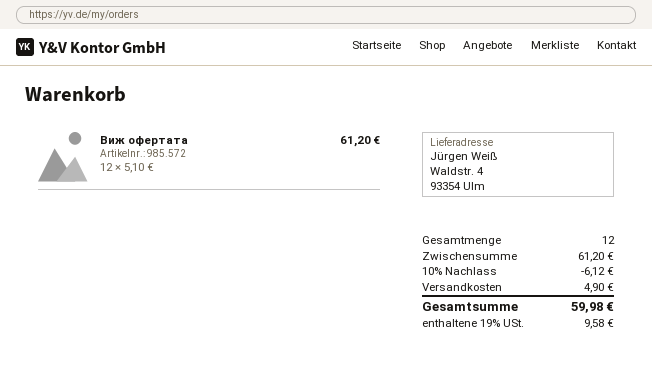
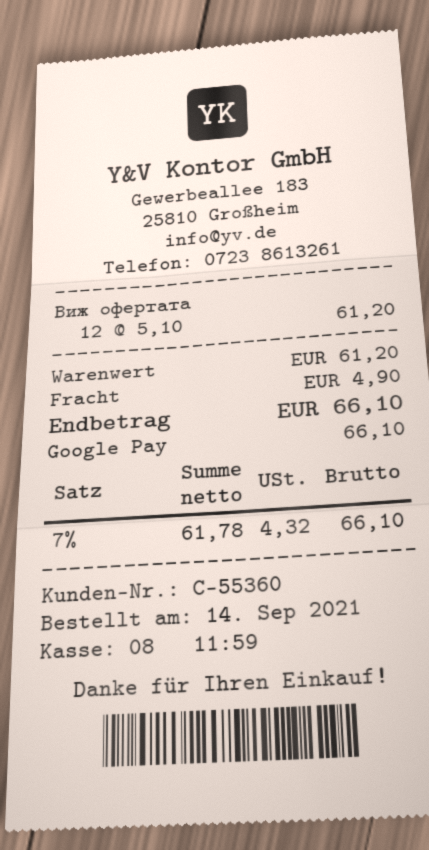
discount: 10% = 6.12 -> none
tax: 19% = 9.58 -> 7% = 4.32
total: 59.98 -> 66.10

